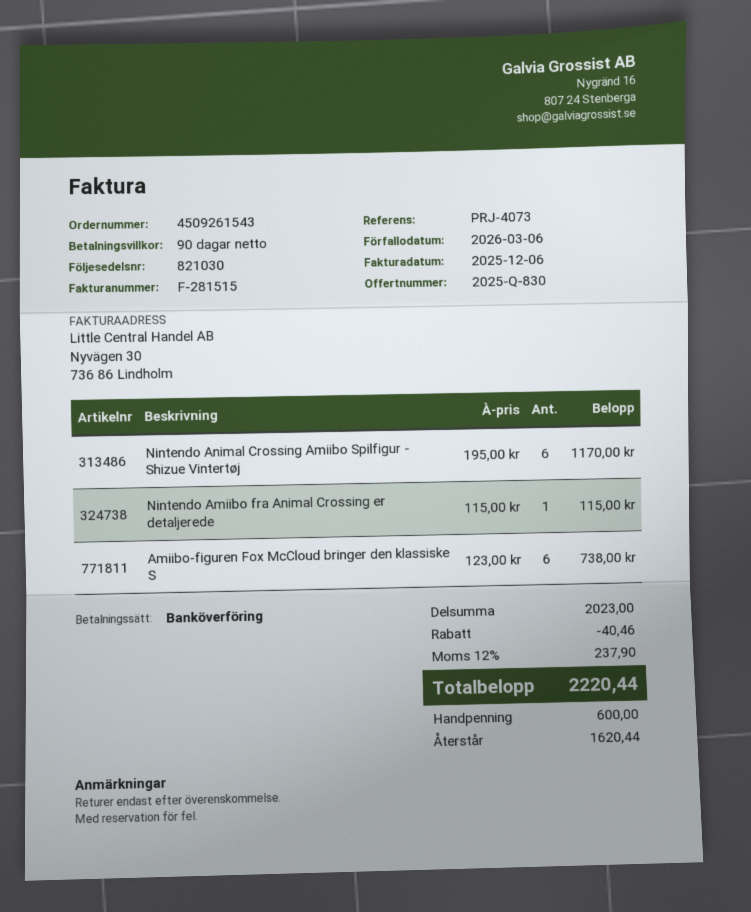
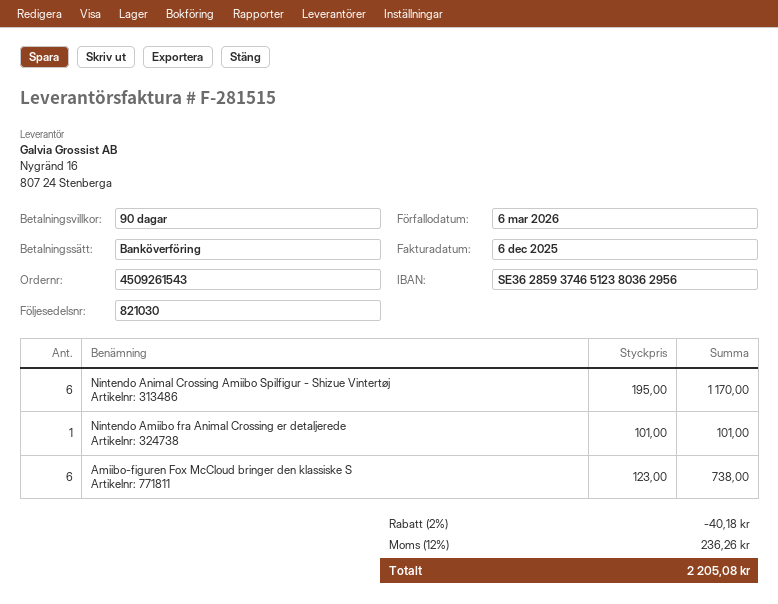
Nintendo Amiibo fra Animal Crossing er detaljerede: 1 x 115.00 = 115.00 -> 1 x 101.00 = 101.00
discount: 40.46 -> 40.18
tax: 12% = 237.90 -> 12% = 236.26
total: 2220.44 -> 2205.08

